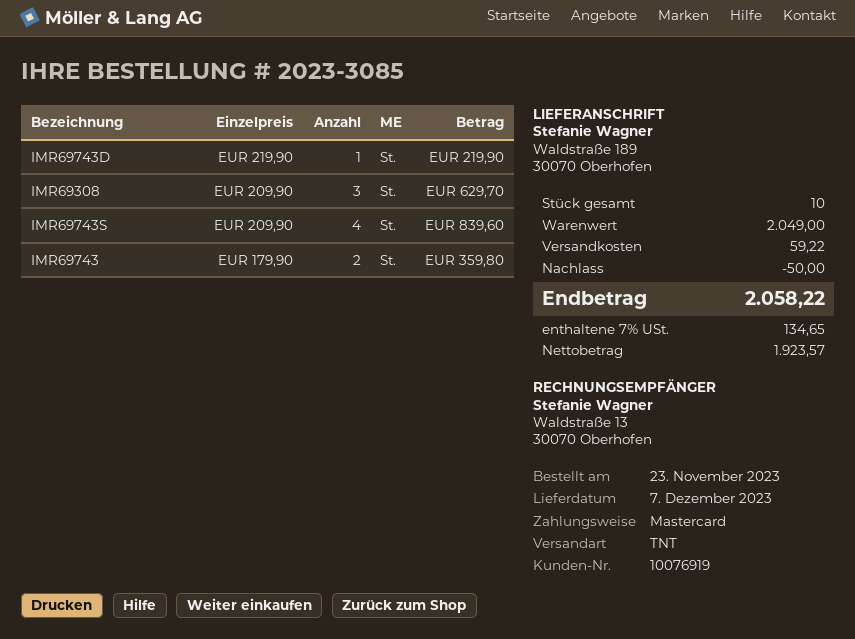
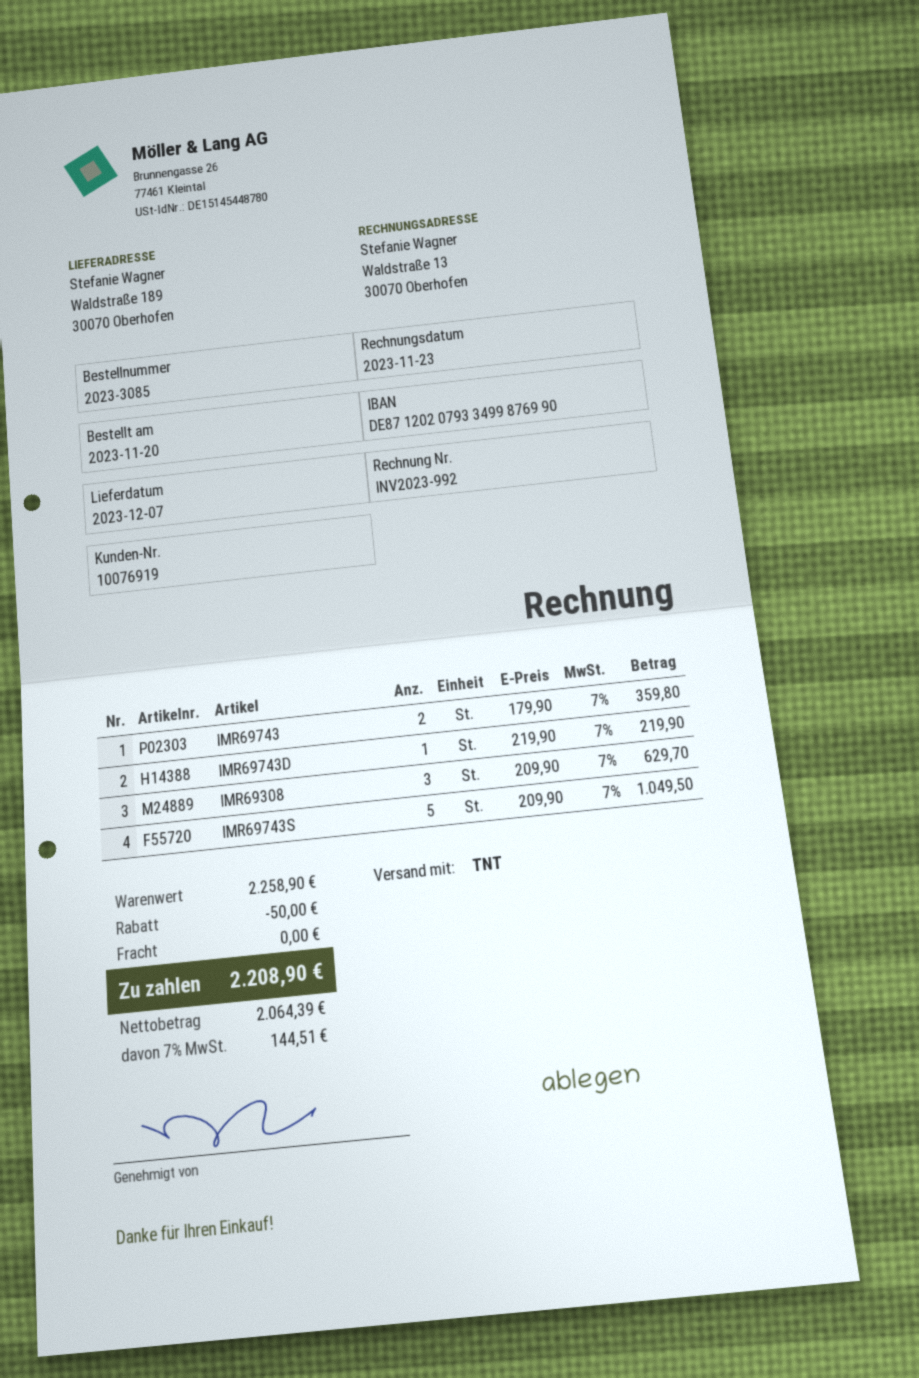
order date: 2023-11-23 -> 2023-11-20
IMR69743S: 4 x 209.90 = 839.60 -> 5 x 209.90 = 1049.50
subtotal: 2049.00 -> 2258.90
shipping: 59.22 -> 0.00
net: 1923.57 -> 2064.39
tax: 7% = 134.65 -> 7% = 144.51
total: 2058.22 -> 2208.90

